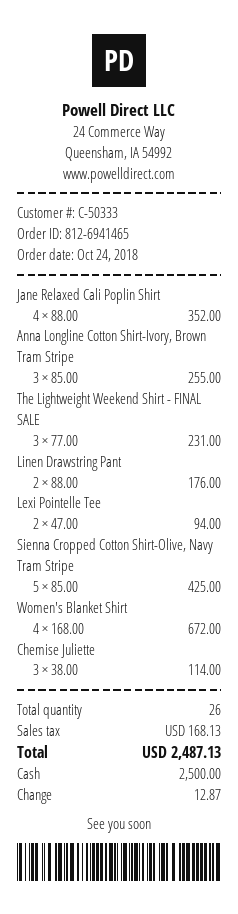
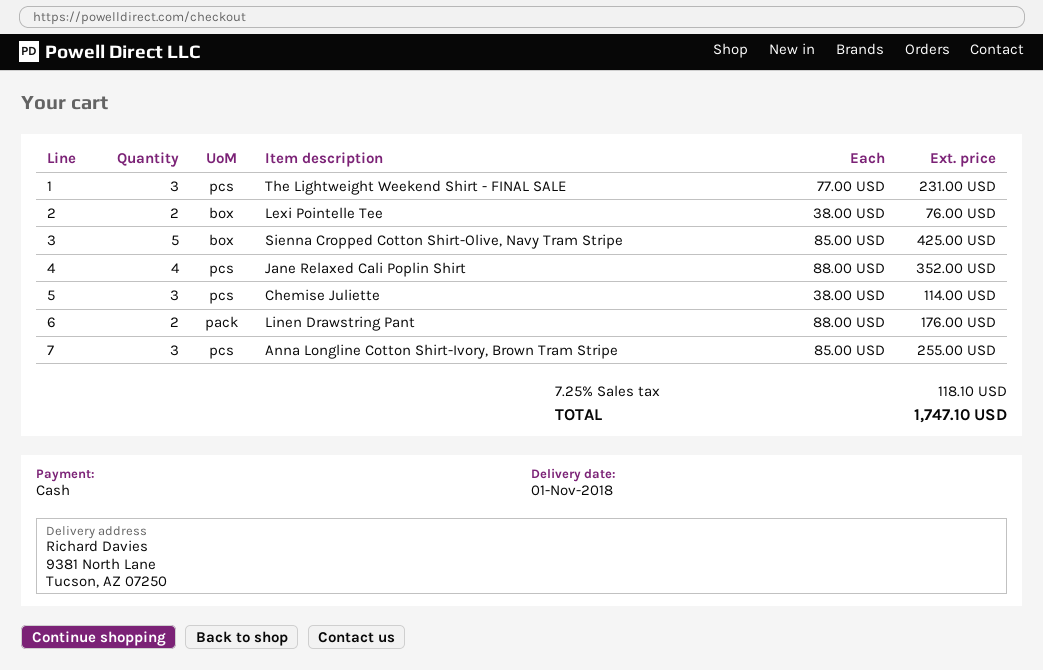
Lexi Pointelle Tee: 2 x 47.00 = 94.00 -> 2 x 38.00 = 76.00
Women's Blanket Shirt: 4 x 168.00 = 672.00 -> none
tax: 168.13 -> 118.10
total: 2487.13 -> 1747.10

